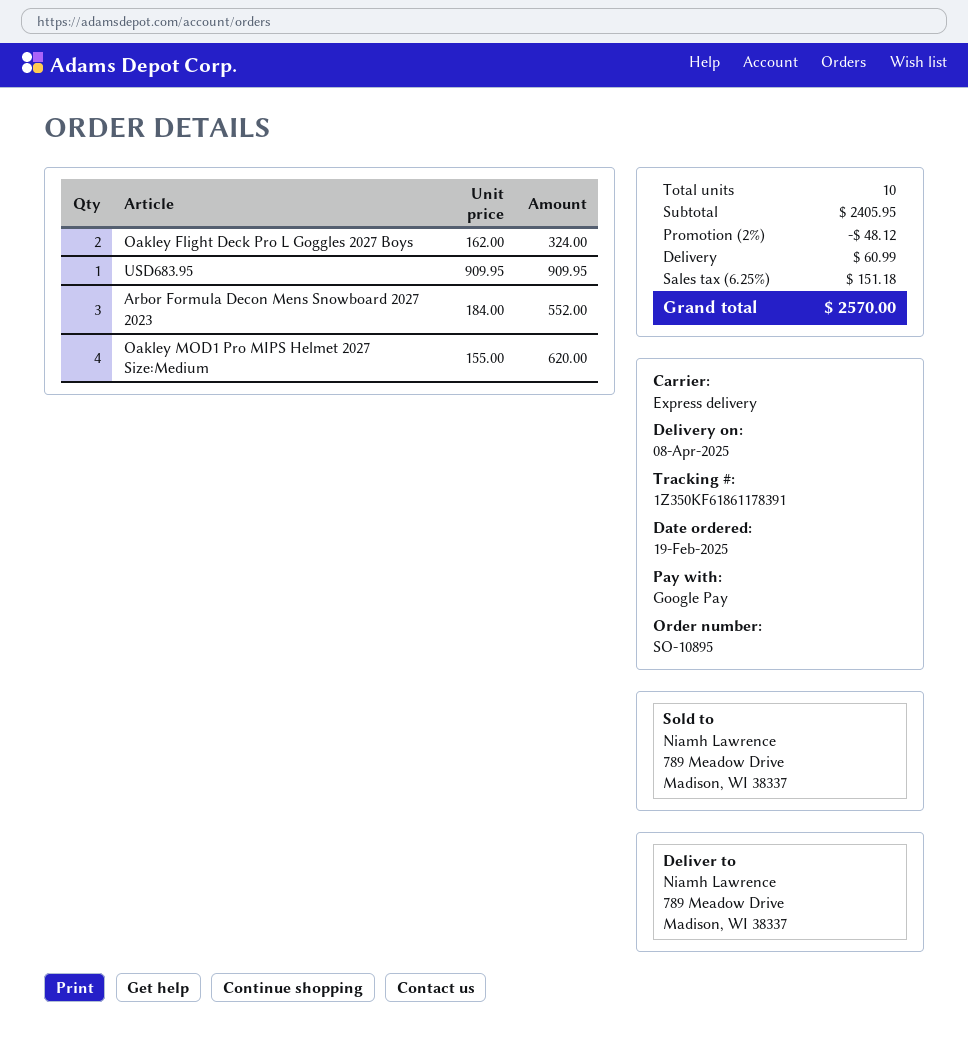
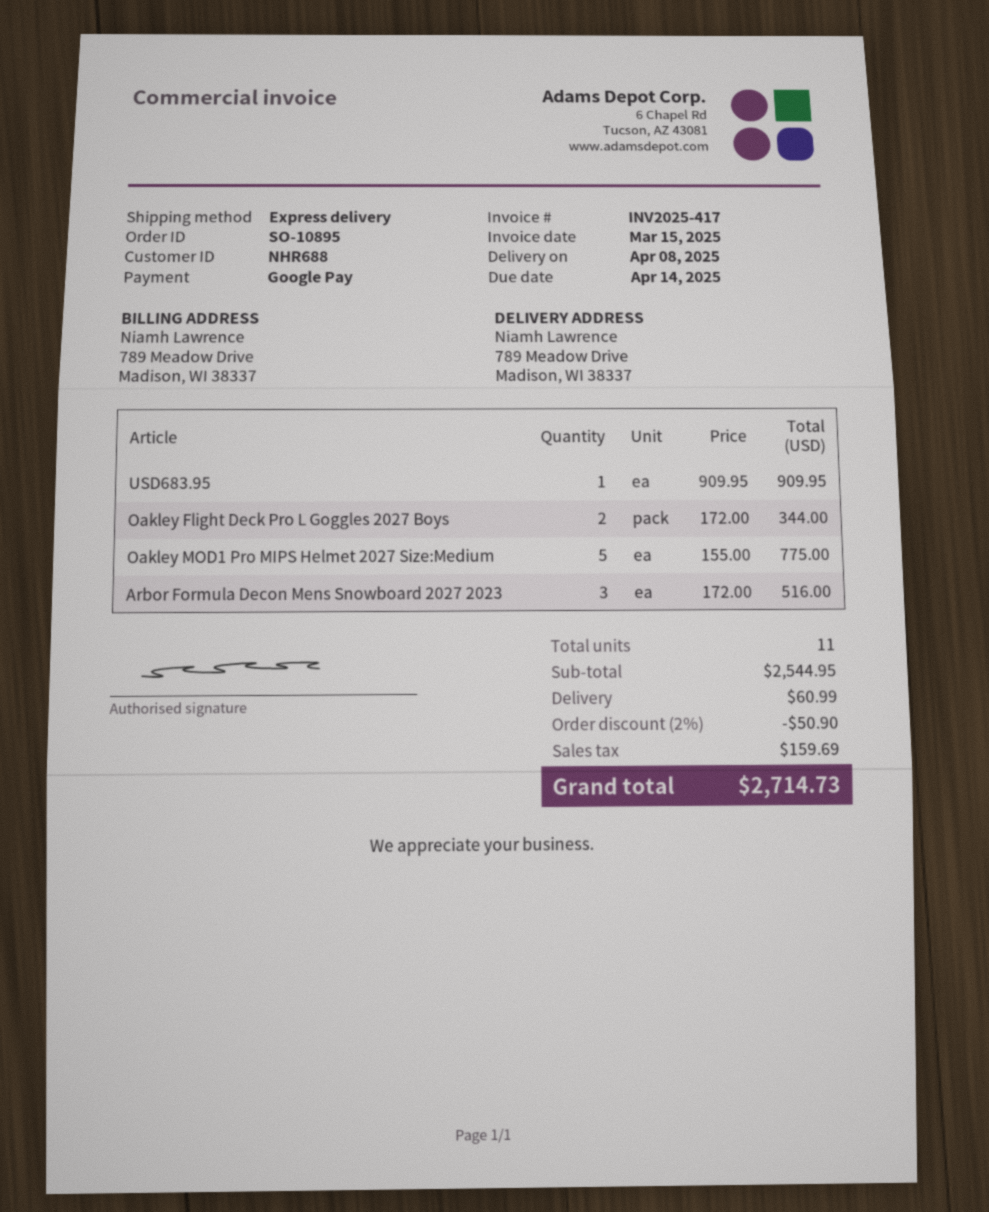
Oakley Flight Deck Pro L Goggles 2027 Boys: 2 x 162.00 = 324.00 -> 2 x 172.00 = 344.00
Arbor Formula Decon Mens Snowboard 2027 2023: 3 x 184.00 = 552.00 -> 3 x 172.00 = 516.00
Oakley MOD1 Pro MIPS Helmet 2027 Size:Medium: 4 x 155.00 = 620.00 -> 5 x 155.00 = 775.00
total quantity: 10 -> 11
subtotal: 2405.95 -> 2544.95
discount: 2% = 48.12 -> 2% = 50.90
tax: 151.18 -> 159.69
total: 2570.00 -> 2714.73

